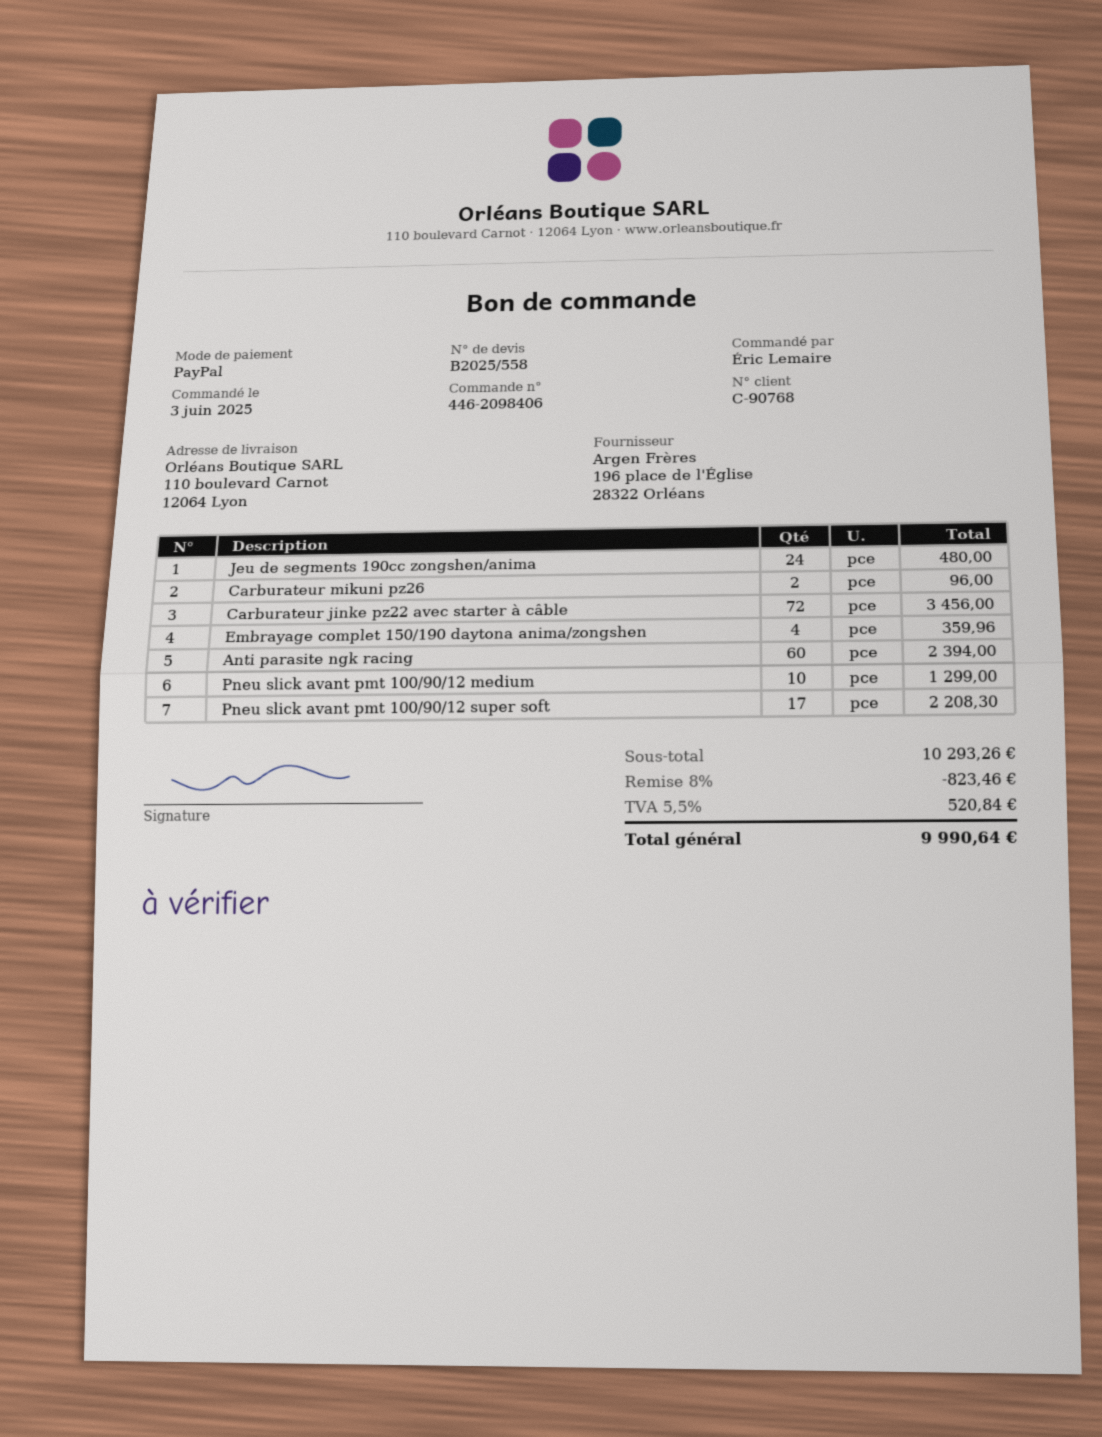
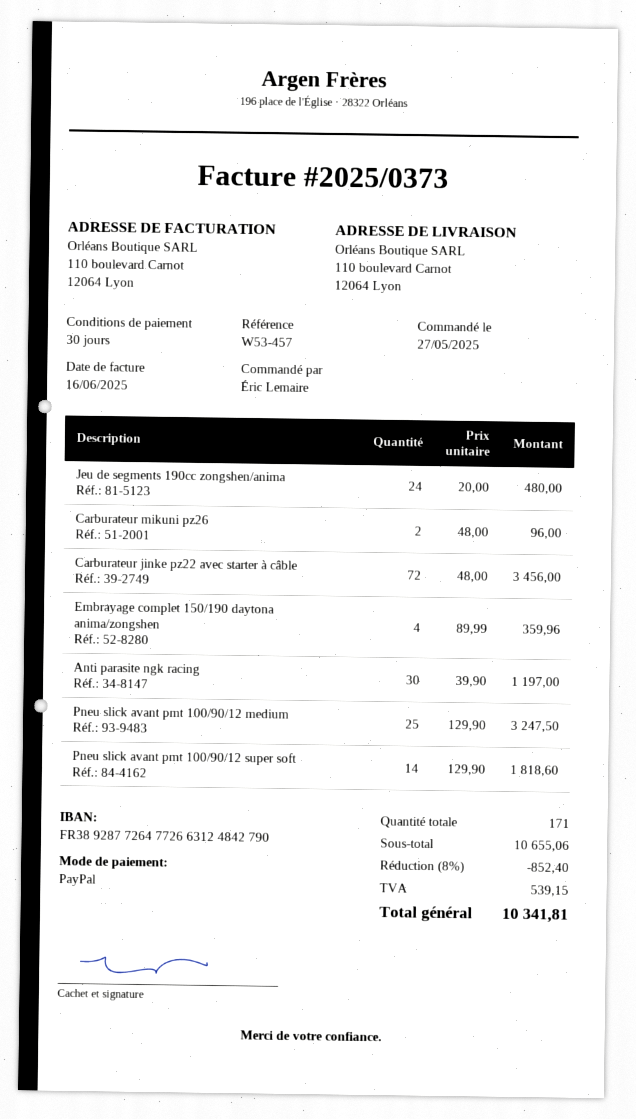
order date: 2025-06-03 -> 2025-05-27
Anti parasite ngk racing: 60 for 2394.00 -> 30 for 1197.00
Pneu slick avant pmt 100/90/12 medium: 10 for 1299.00 -> 25 for 3247.50
Pneu slick avant pmt 100/90/12 super soft: 17 for 2208.30 -> 14 for 1818.60
subtotal: 10293.26 -> 10655.06
discount: 8% = 823.46 -> 8% = 852.40
tax: 520.84 -> 539.15
total: 9990.64 -> 10341.81

